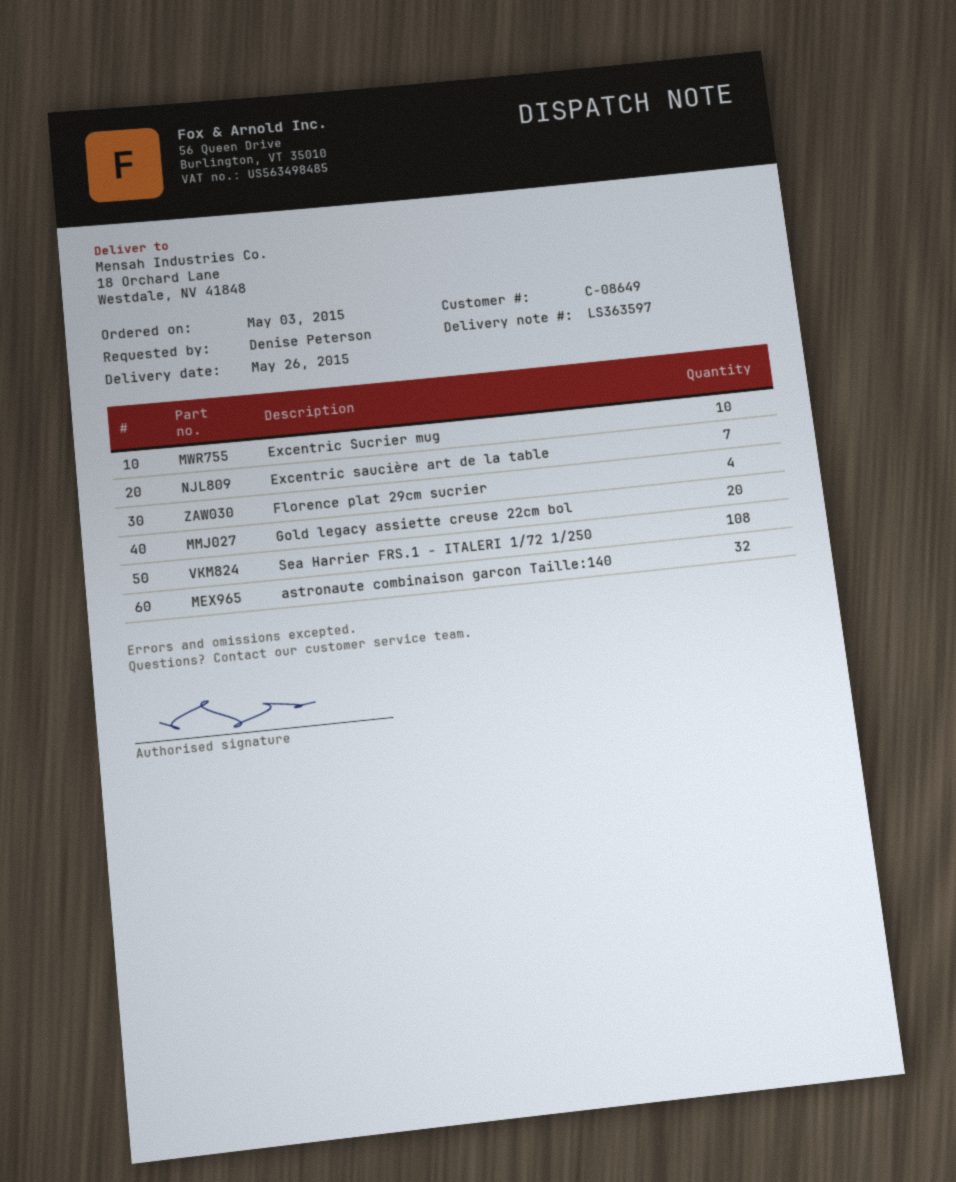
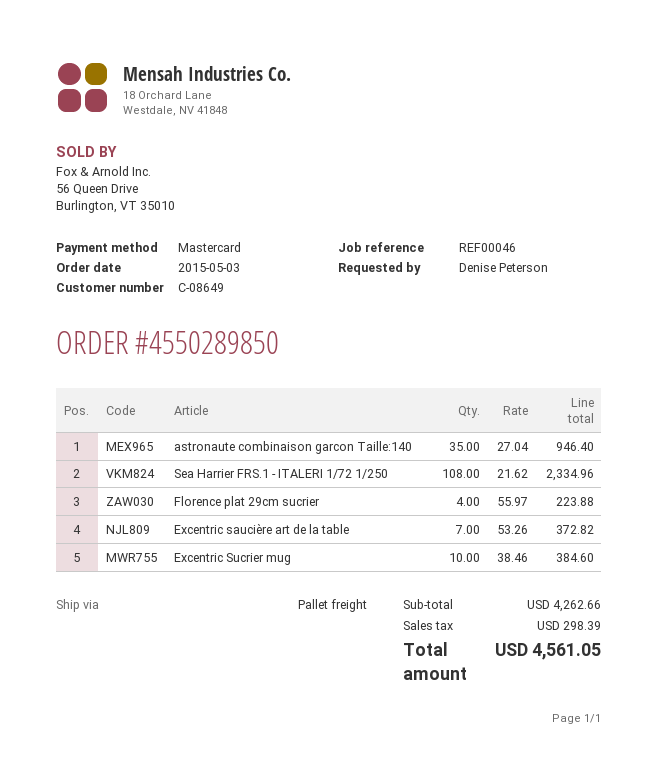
Gold legacy assiette creuse 22cm bol: 20 -> none
astronaute combinaison garcon Taille:140: 32 -> 35

